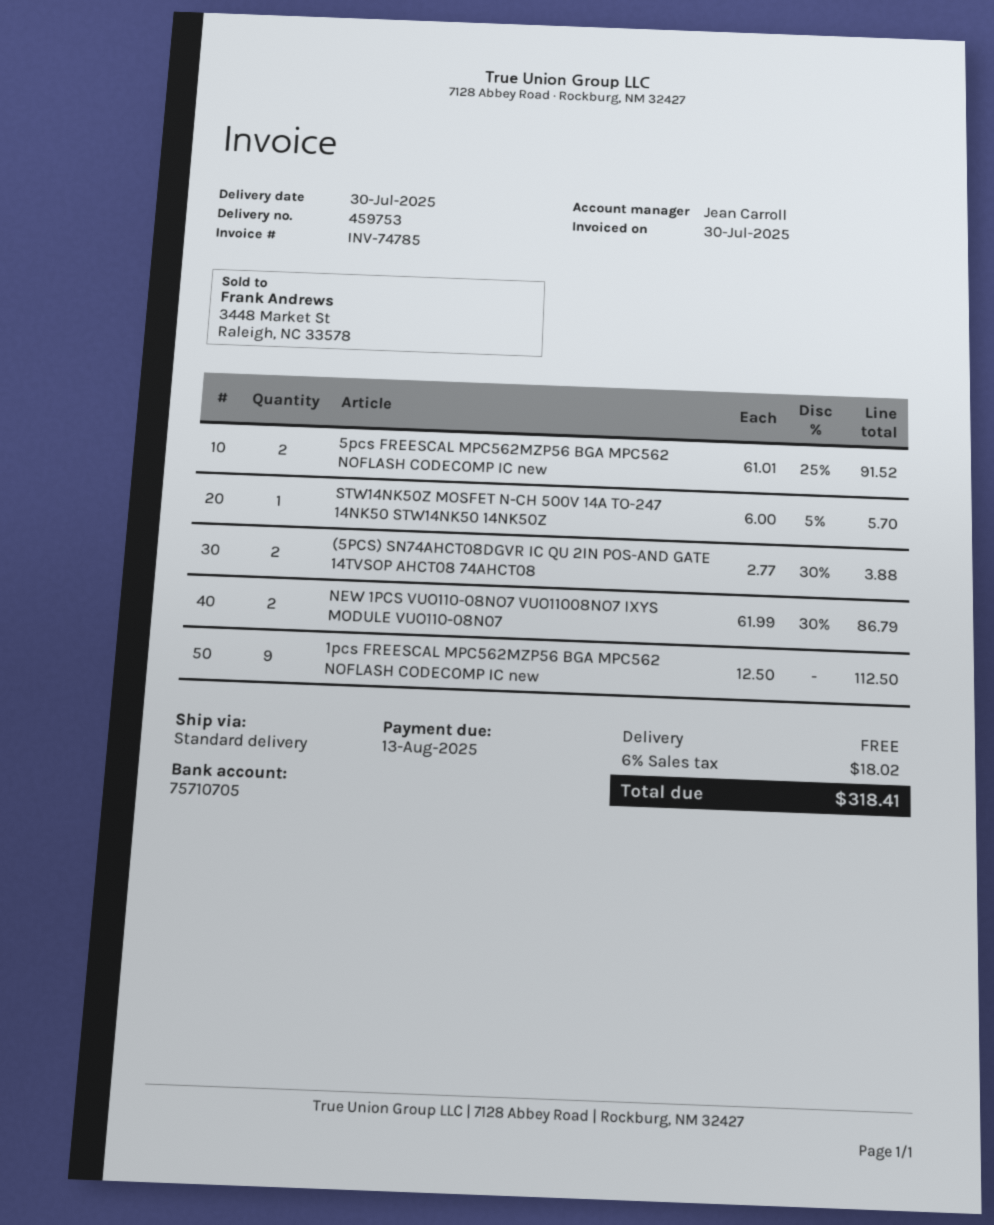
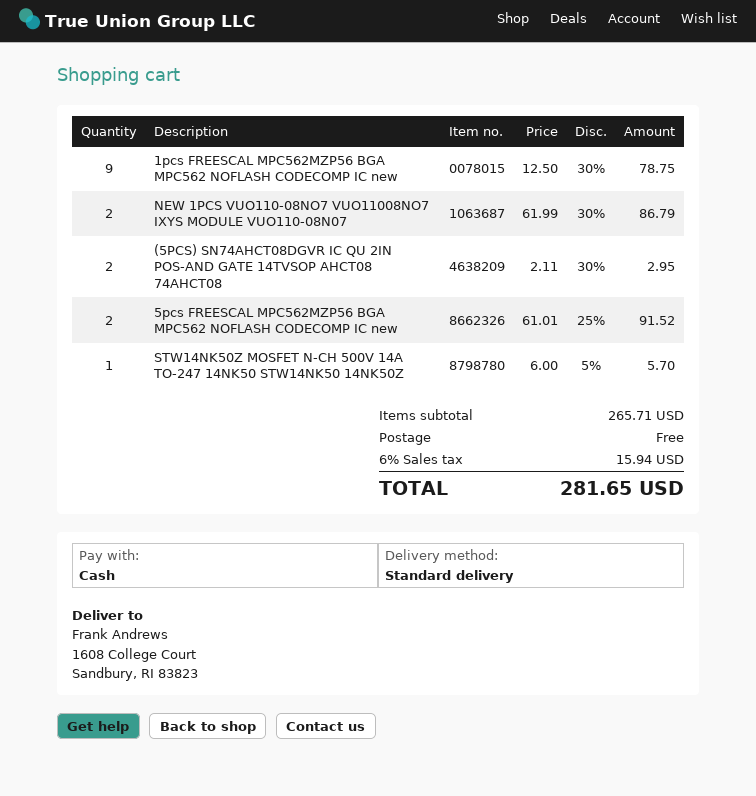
(5PCS) SN74AHCT08DGVR IC QU 2IN POS-AND GATE 14TVSOP AHCT08 74AHCT08: 2 x 2.77 - 30% = 3.88 -> 2 x 2.11 - 30% = 2.95
1pcs FREESCAL MPC562MZP56 BGA MPC562 NOFLASH CODECOMP IC new: 9 x 12.50 = 112.50 -> 9 x 12.50 - 30% = 78.75
tax: 6% = 18.02 -> 6% = 15.94
total: 318.41 -> 281.65

